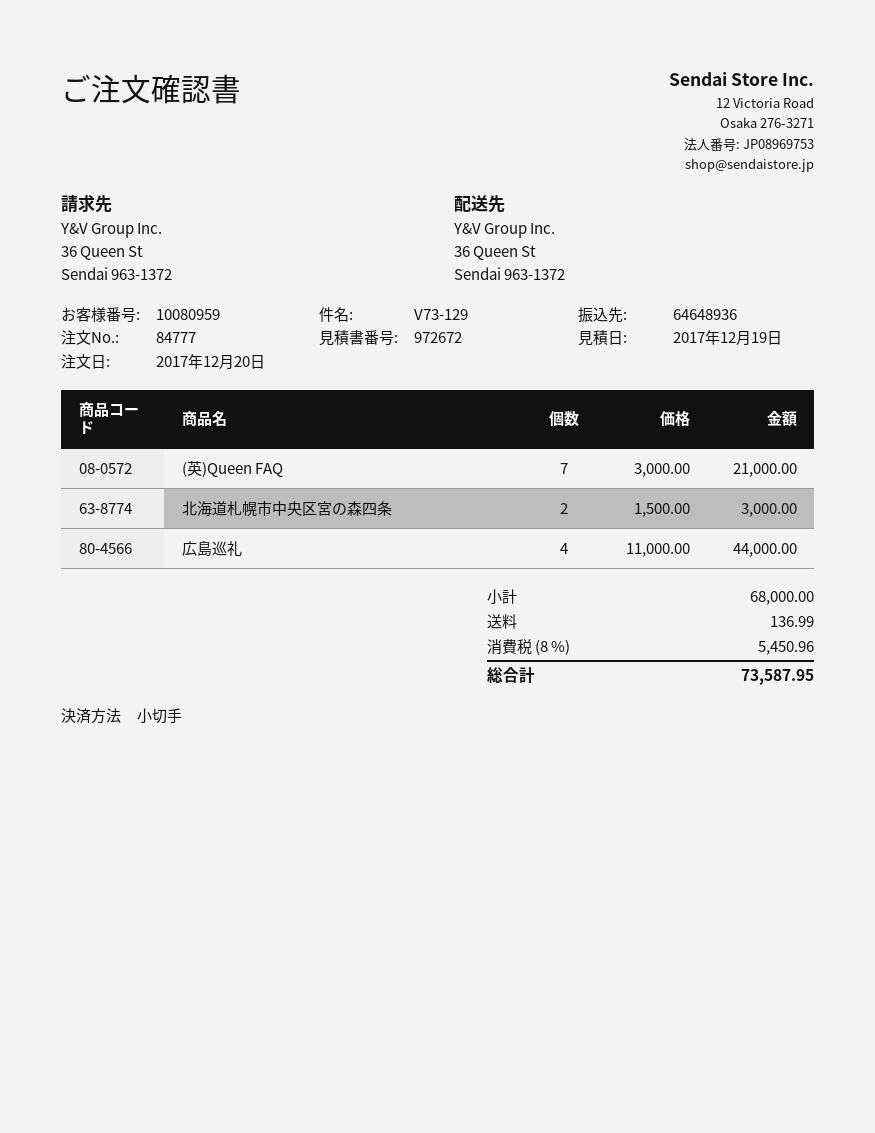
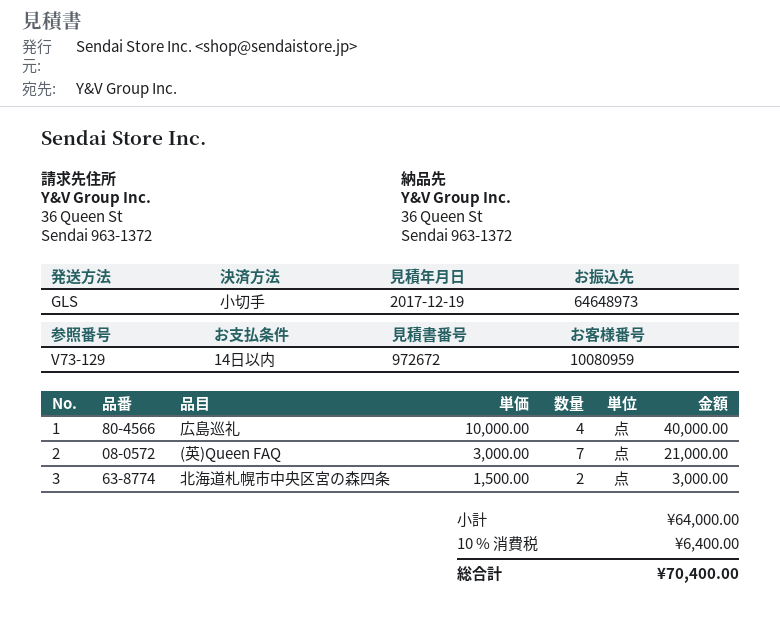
bank account: 64648936 -> 64648973
広島巡礼: 4 x 11000.00 = 44000.00 -> 4 x 10000.00 = 40000.00
subtotal: 68000.00 -> 64000.00
shipping: 136.99 -> none
tax: 8% = 5450.96 -> 10% = 6400.00
total: 73587.95 -> 70400.00

